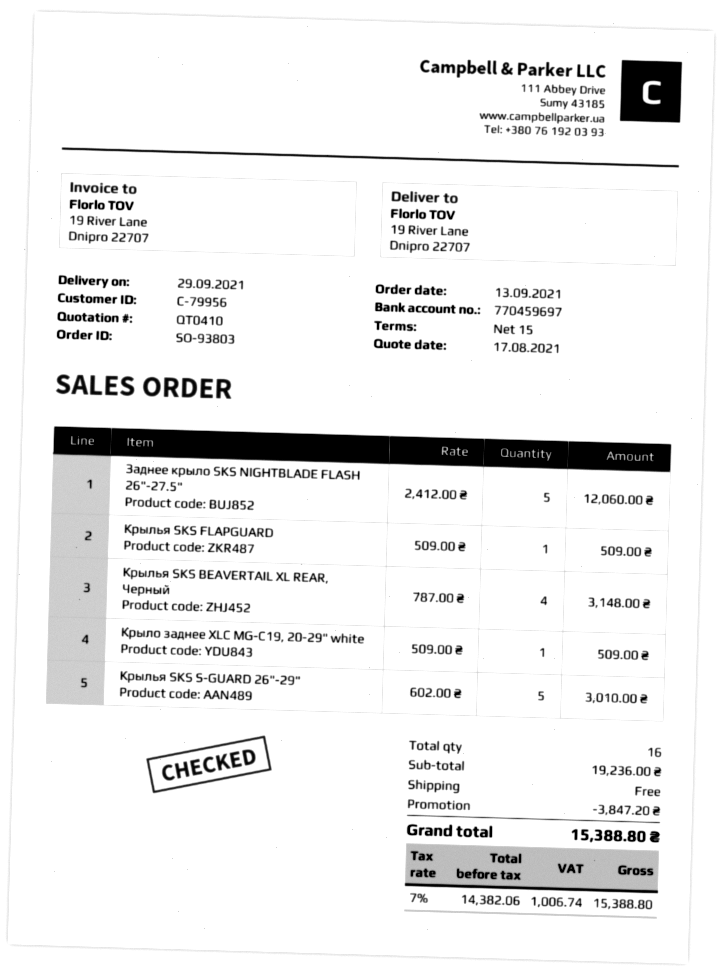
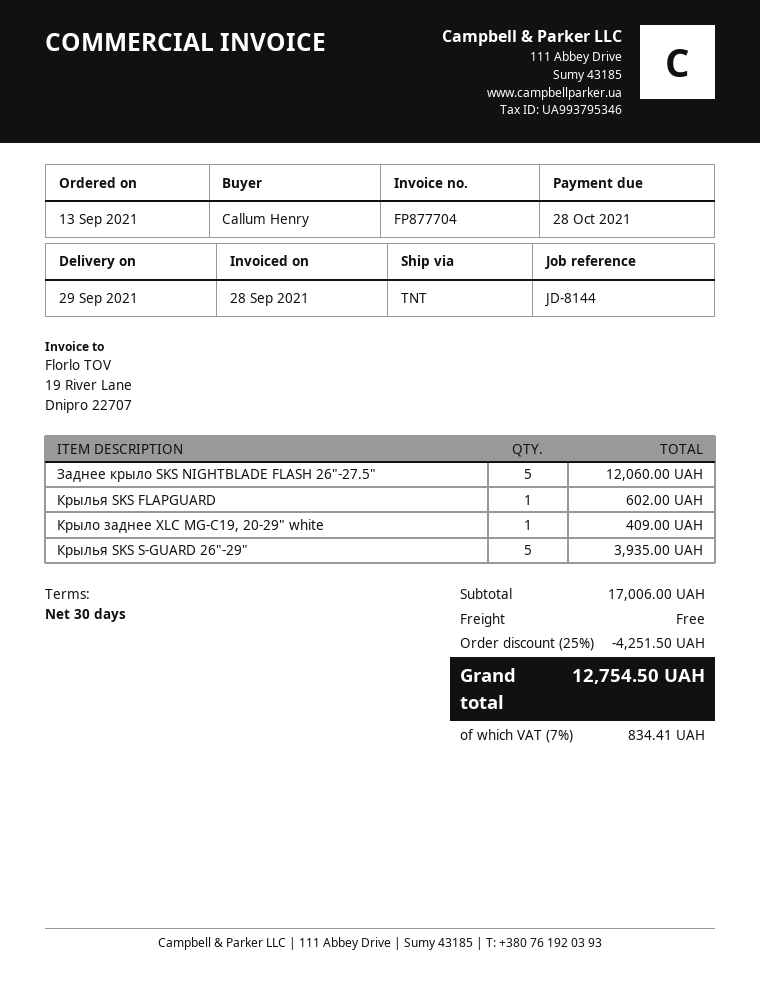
payment terms: 15 days -> 30 days
Крылья SKS FLAPGUARD: 1 for 509.00 -> 1 for 602.00
Крылья SKS BEAVERTAIL XL REAR, Черный: 4 for 3148.00 -> none
Крыло заднее XLC MG-C19, 20-29" white: 1 for 509.00 -> 1 for 409.00
Крылья SKS S-GUARD 26"-29": 5 for 3010.00 -> 5 for 3935.00
subtotal: 19236.00 -> 17006.00
discount: 3847.20 -> 4251.50
tax: 7% = 1006.74 -> 7% = 834.41
total: 15388.80 -> 12754.50

